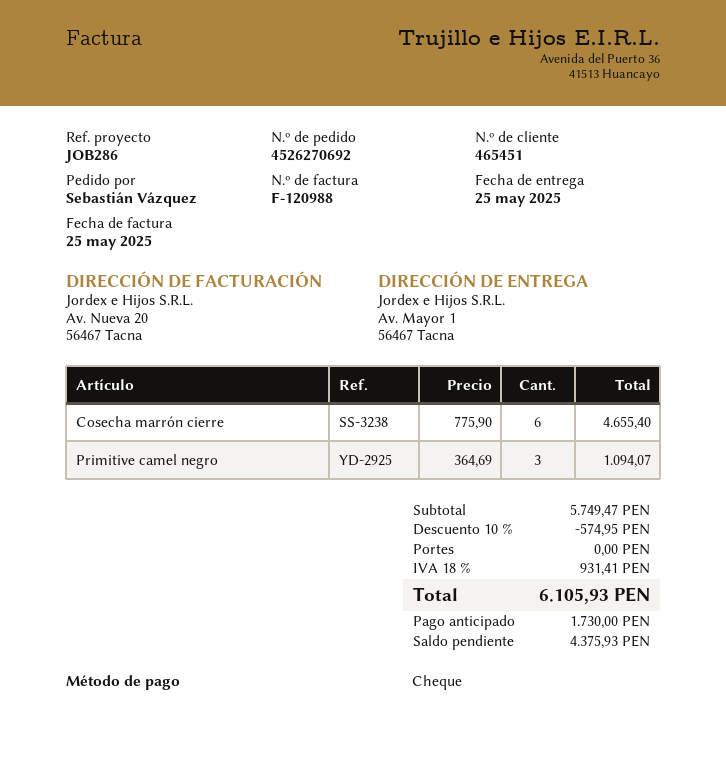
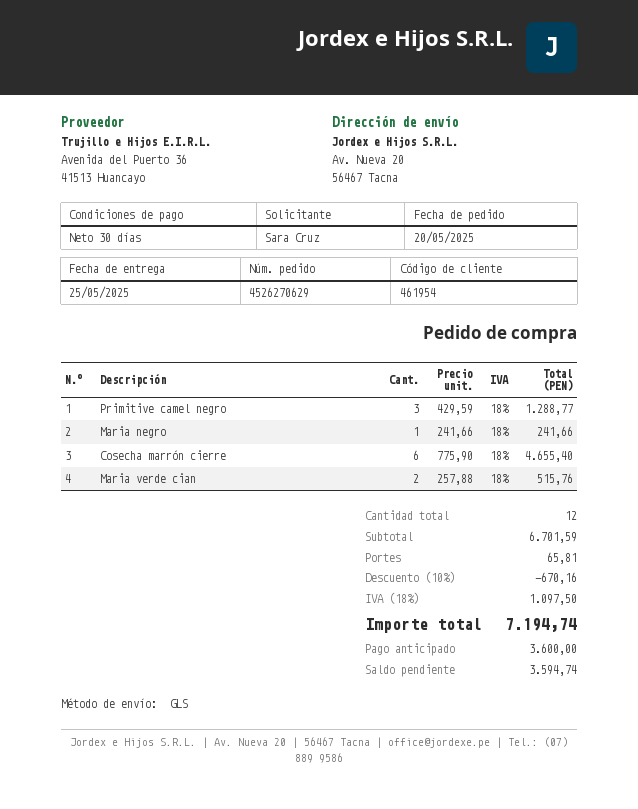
order number: 4526270692 -> 4526270629
customer number: 465451 -> 461954
ordered by: Sebastián Vázquez -> Sara Cruz
ship to: Av. Mayor 1, 56467 Tacna -> Av. Nueva 20, 56467 Tacna
Primitive camel negro: 3 x 364.69 = 1094.07 -> 3 x 429.59 = 1288.77
Maria negro: none -> 1 x 241.66 = 241.66
Maria verde cian: none -> 2 x 257.88 = 515.76
subtotal: 5749.47 -> 6701.59
discount: 10% = 574.95 -> 10% = 670.16
shipping: 0.00 -> 65.81
tax: 18% = 931.41 -> 18% = 1097.50
total: 6105.93 -> 7194.74
deposit: 1730.00 -> 3600.00
balance: 4375.93 -> 3594.74

